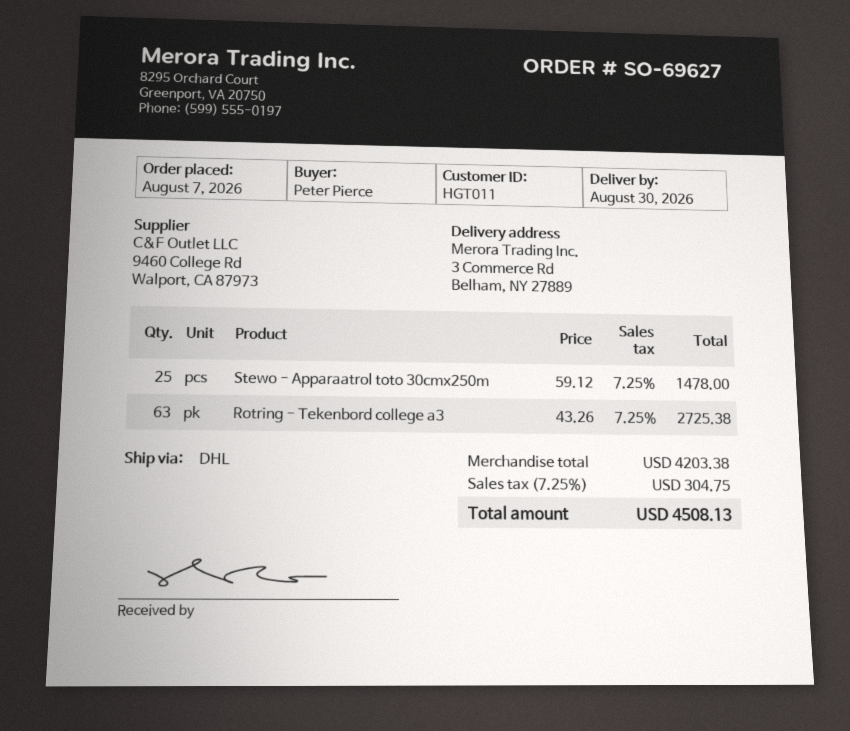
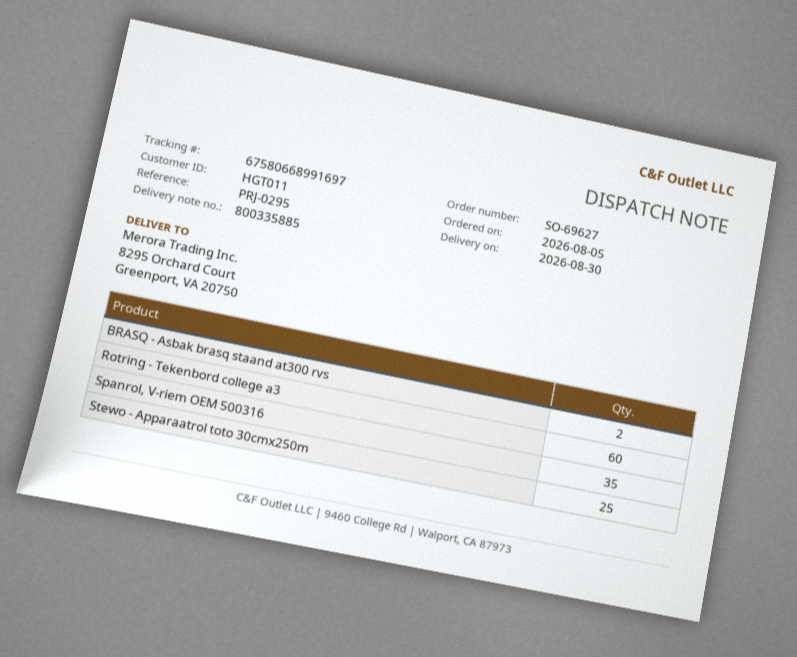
order date: 2026-08-07 -> 2026-08-05
ship to: 3 Commerce Rd, Belham, NY 27889 -> 8295 Orchard Court, Greenport, VA 20750
Rotring - Tekenbord college a3: 63 -> 60
BRASQ - Asbak brasq staand at300 rvs: none -> 2
Spanrol, V-riem OEM 500316: none -> 35

